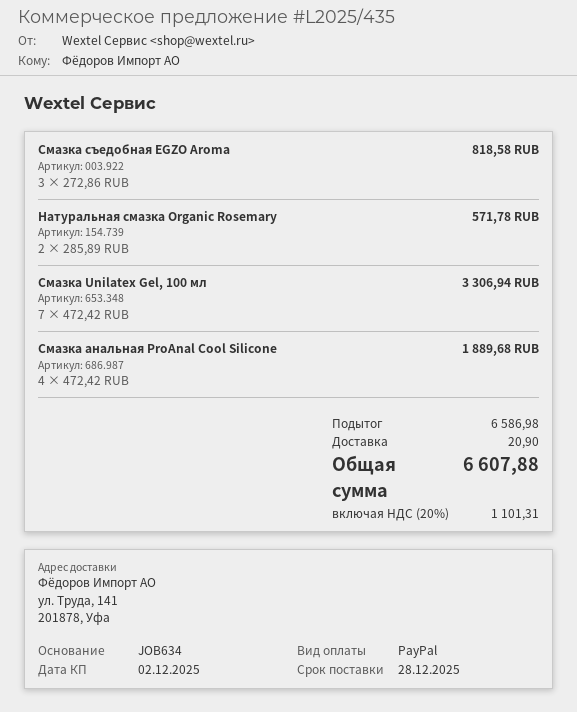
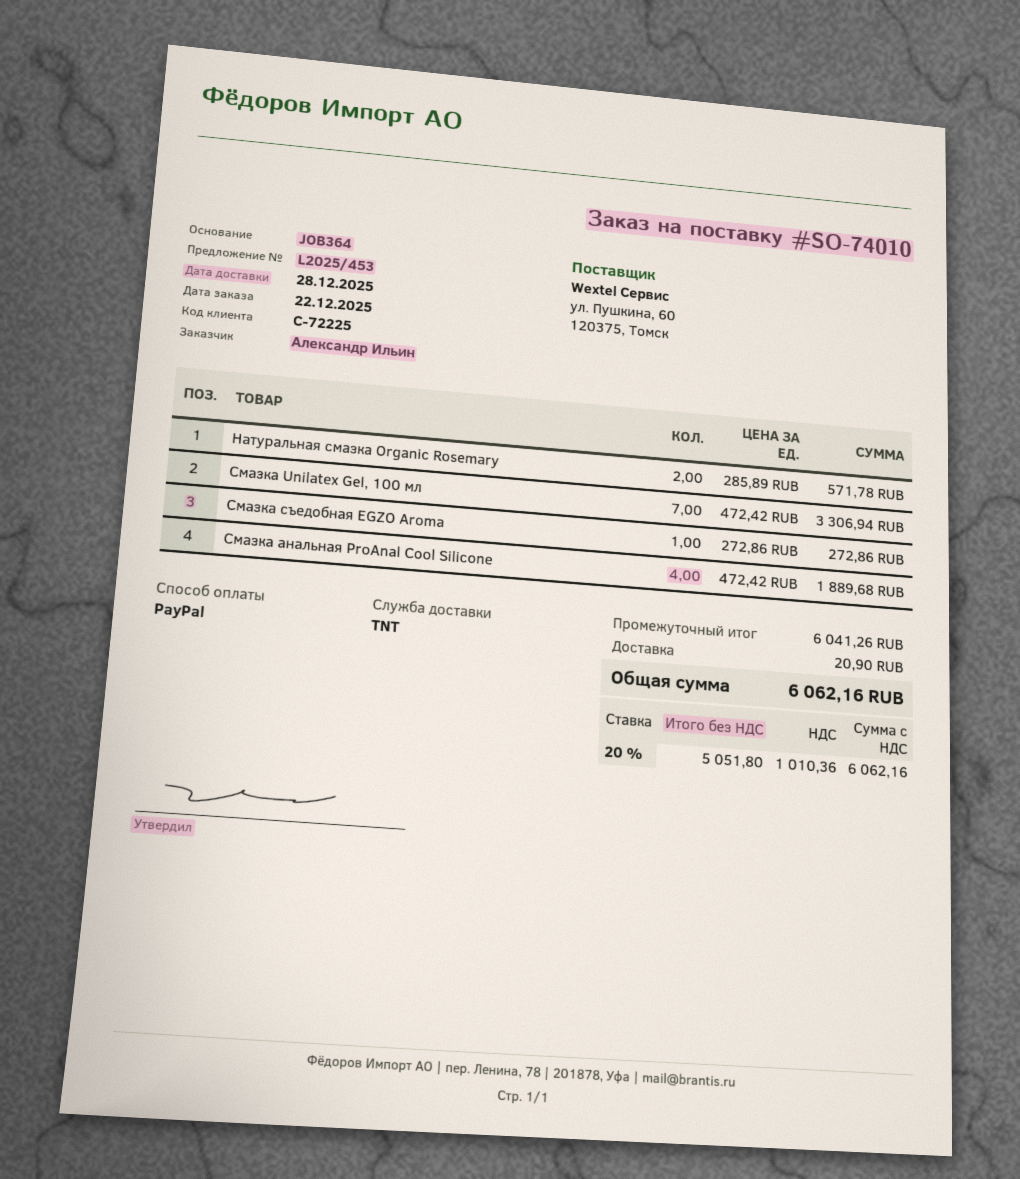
quote number: L2025/435 -> L2025/453
reference: JOB634 -> JOB364
Смазка съедобная EGZO Aroma: 3 x 272.86 = 818.58 -> 1 x 272.86 = 272.86
subtotal: 6586.98 -> 6041.26
tax: 20% = 1101.31 -> 20% = 1010.36
total: 6607.88 -> 6062.16

